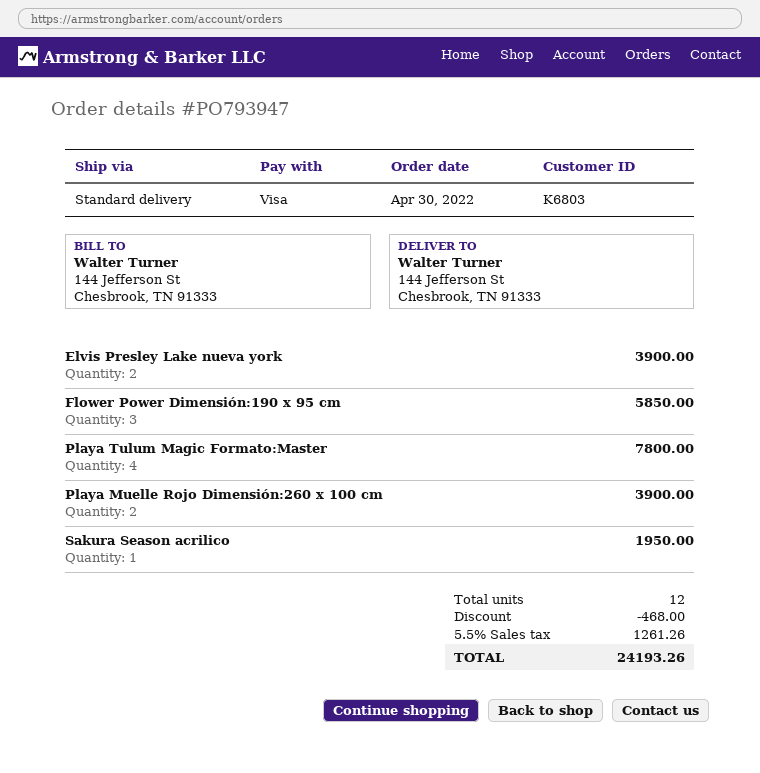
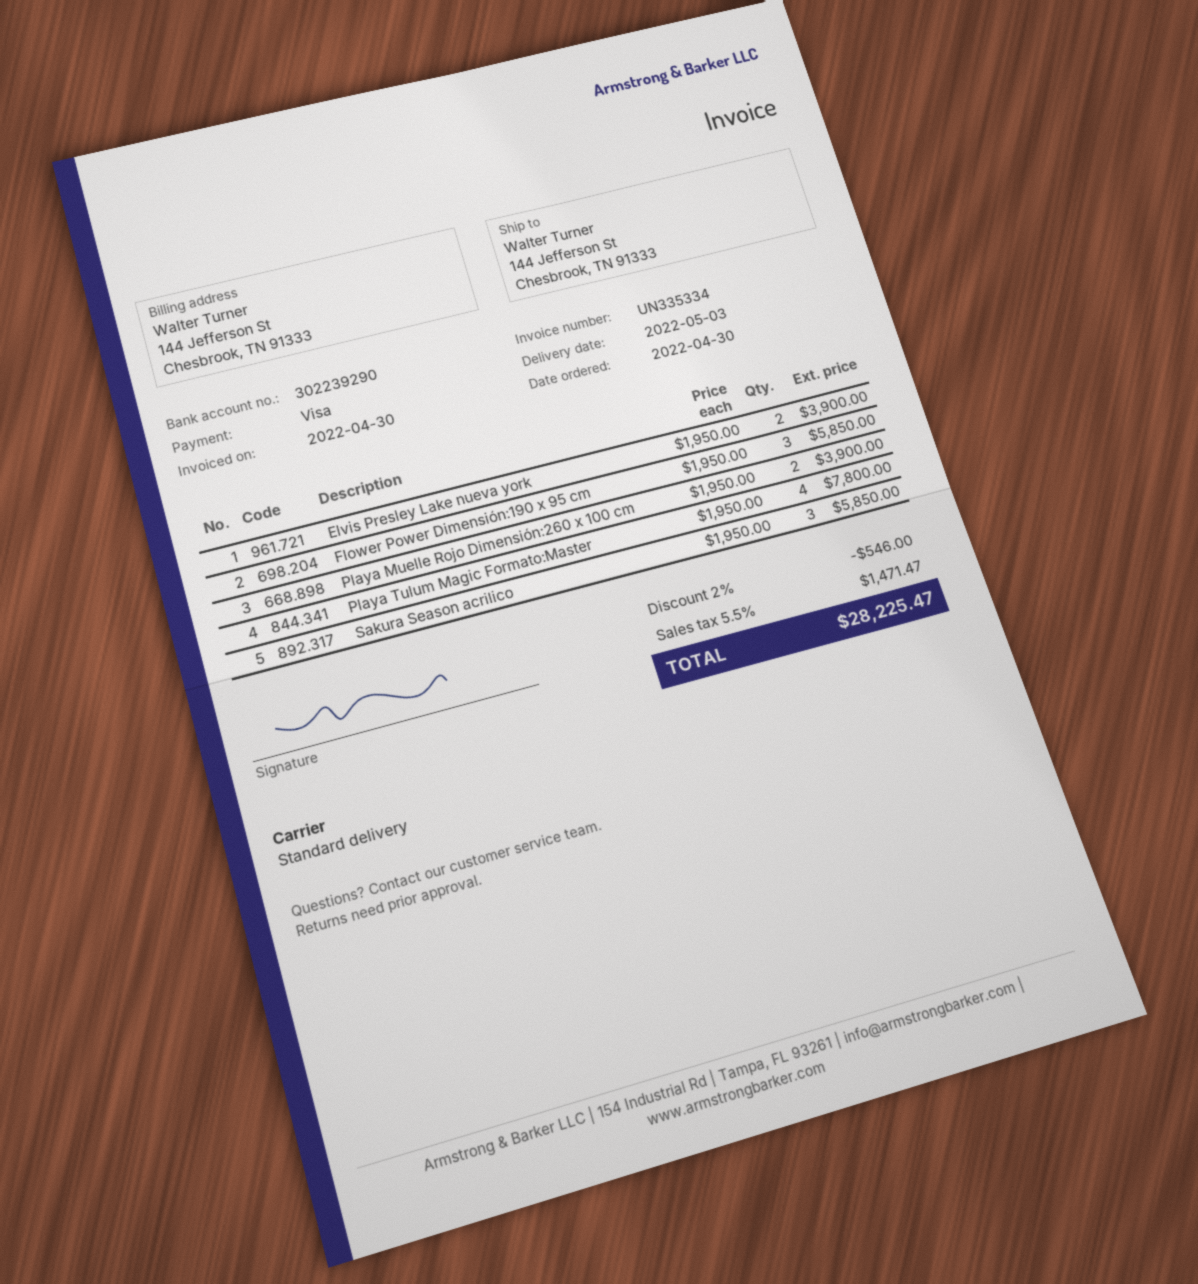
Sakura Season acrilico: 1 for 1950.00 -> 3 for 5850.00
discount: 468.00 -> 546.00
tax: 5.5% = 1261.26 -> 5.5% = 1471.47
total: 24193.26 -> 28225.47

